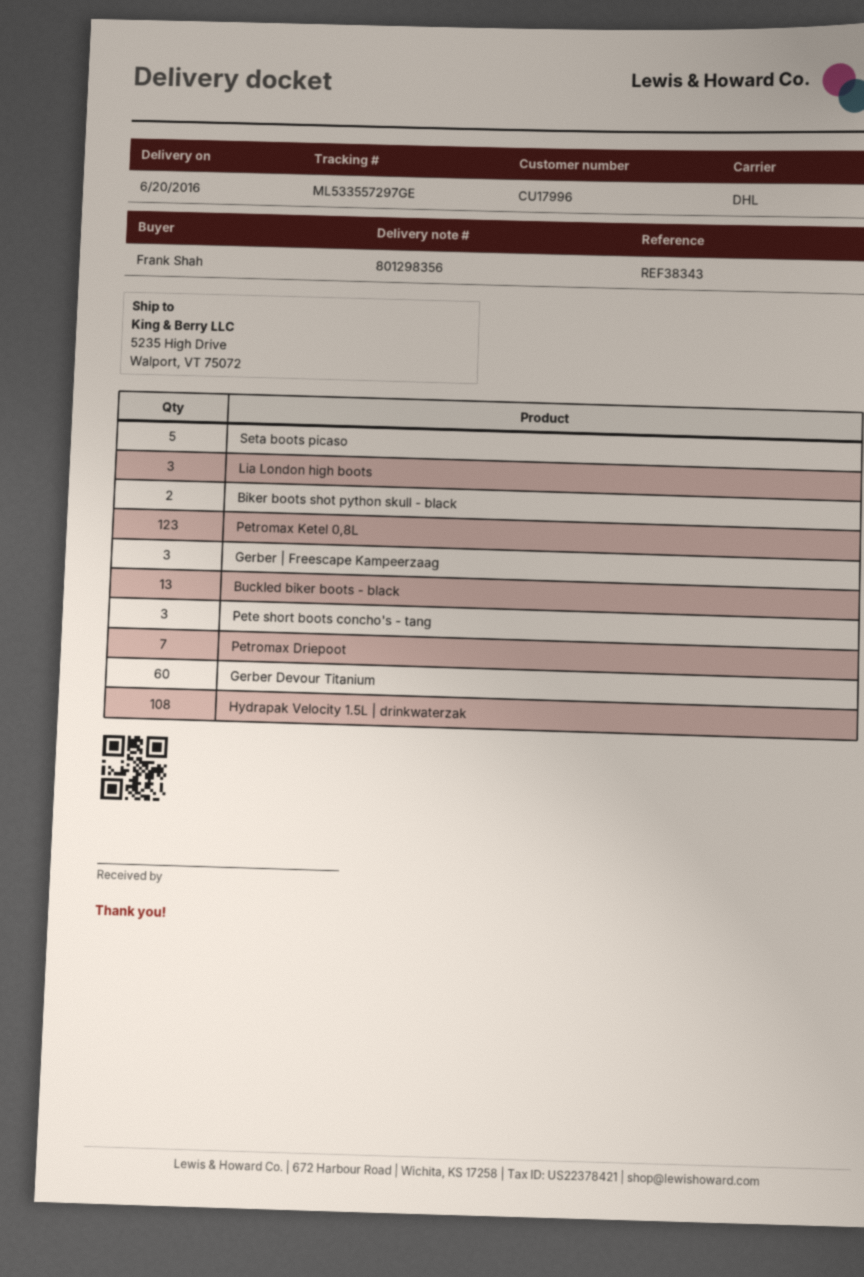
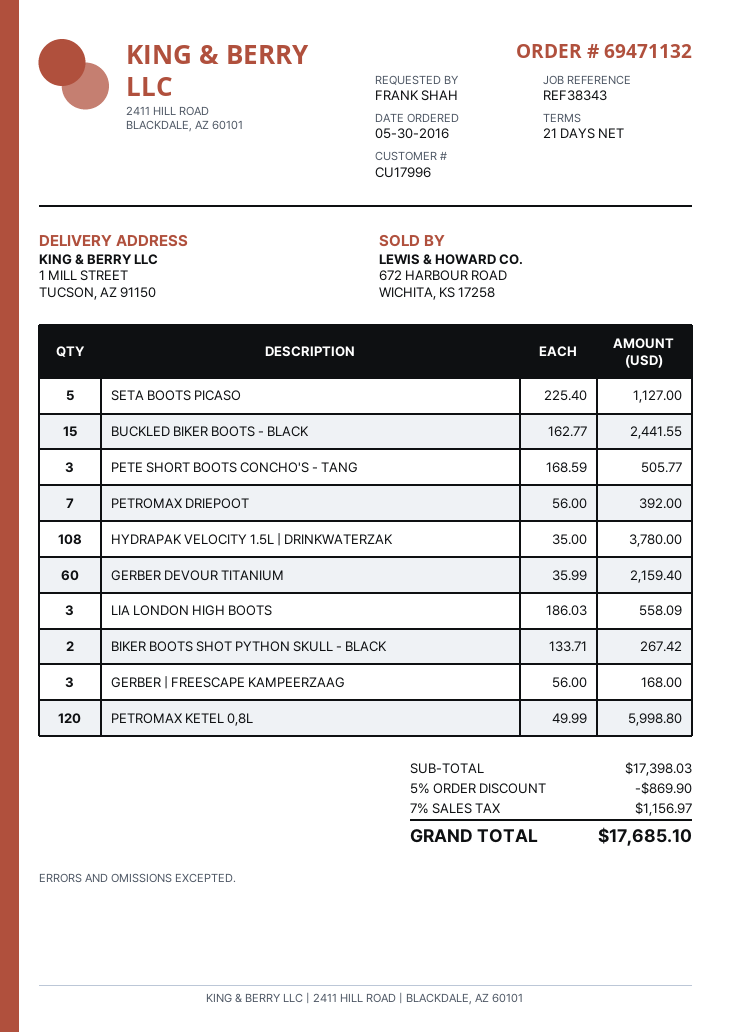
ship to: 5235 High Drive, Walport, VT 75072 -> 1 MILL STREET, TUCSON, AZ 91150
Petromax Ketel 0,8L: 123 -> 120
Buckled biker boots - black: 13 -> 15

